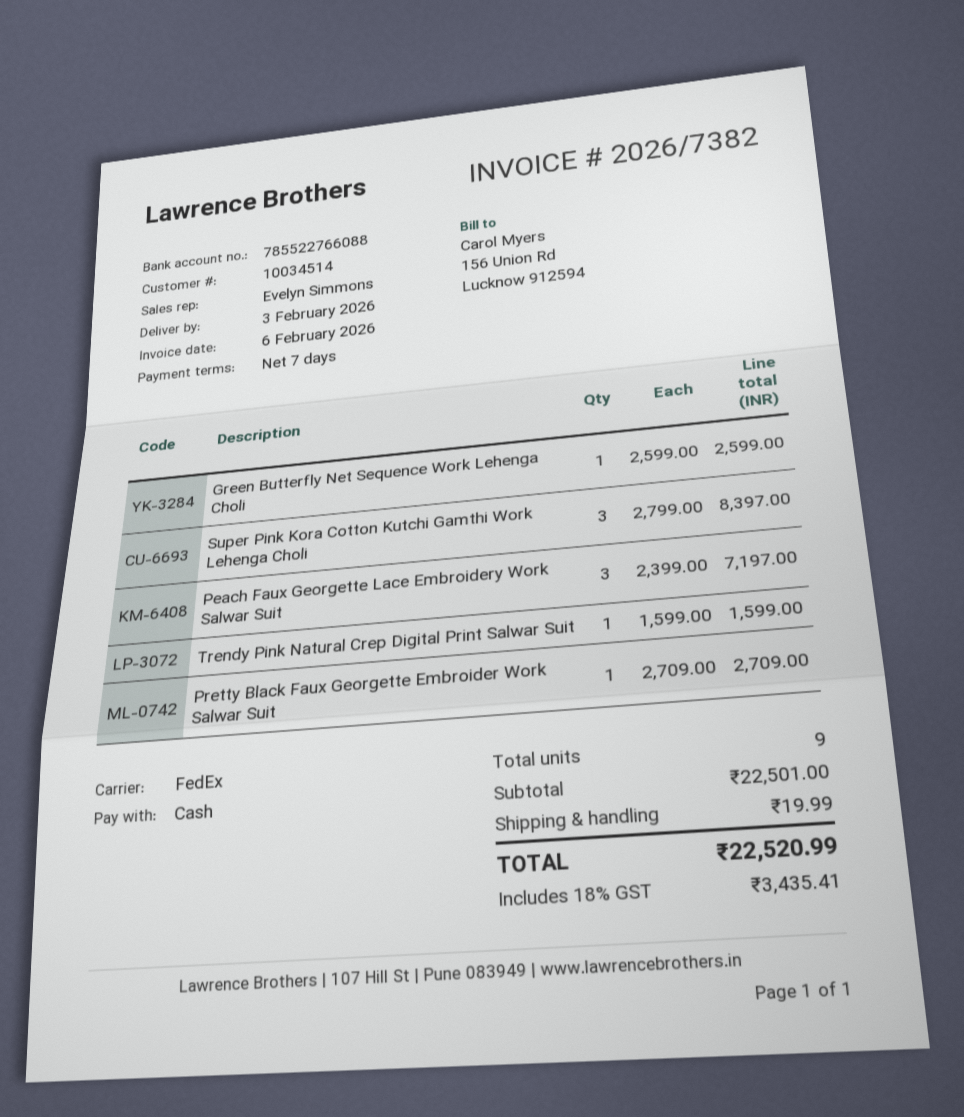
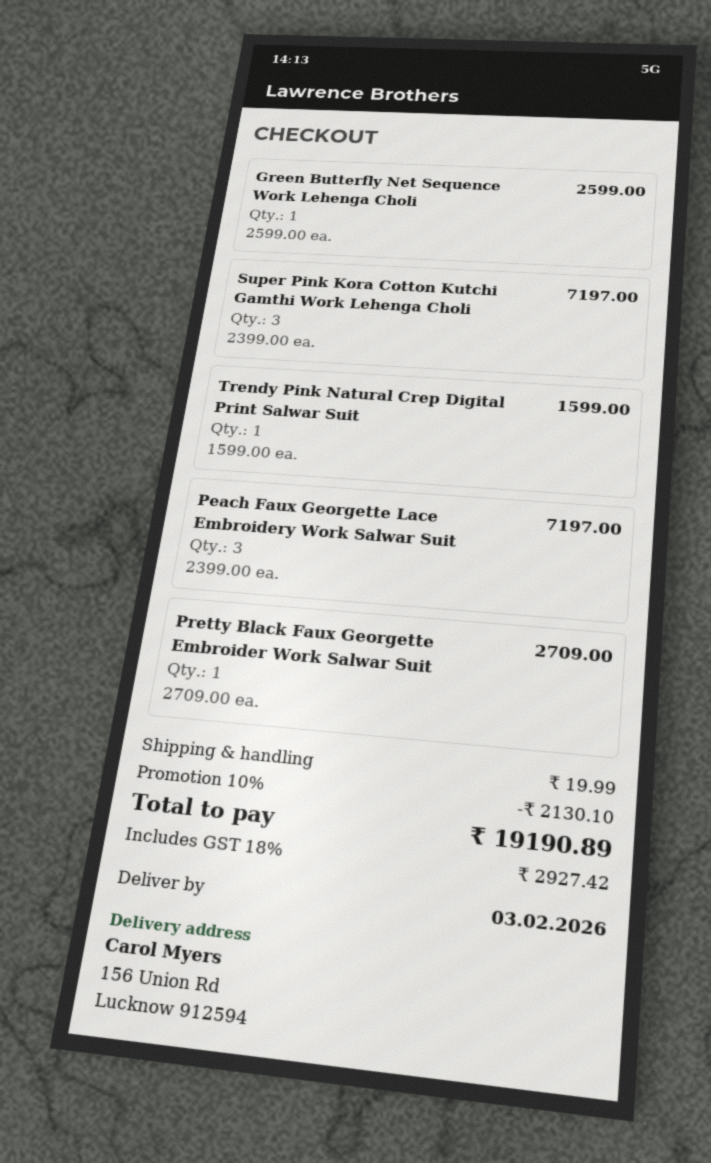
Super Pink Kora Cotton Kutchi Gamthi Work Lehenga Choli: 3 x 2799.00 = 8397.00 -> 3 x 2399.00 = 7197.00
discount: none -> 10% = 2130.10
tax: 18% = 3435.41 -> 18% = 2927.42
total: 22520.99 -> 19190.89

